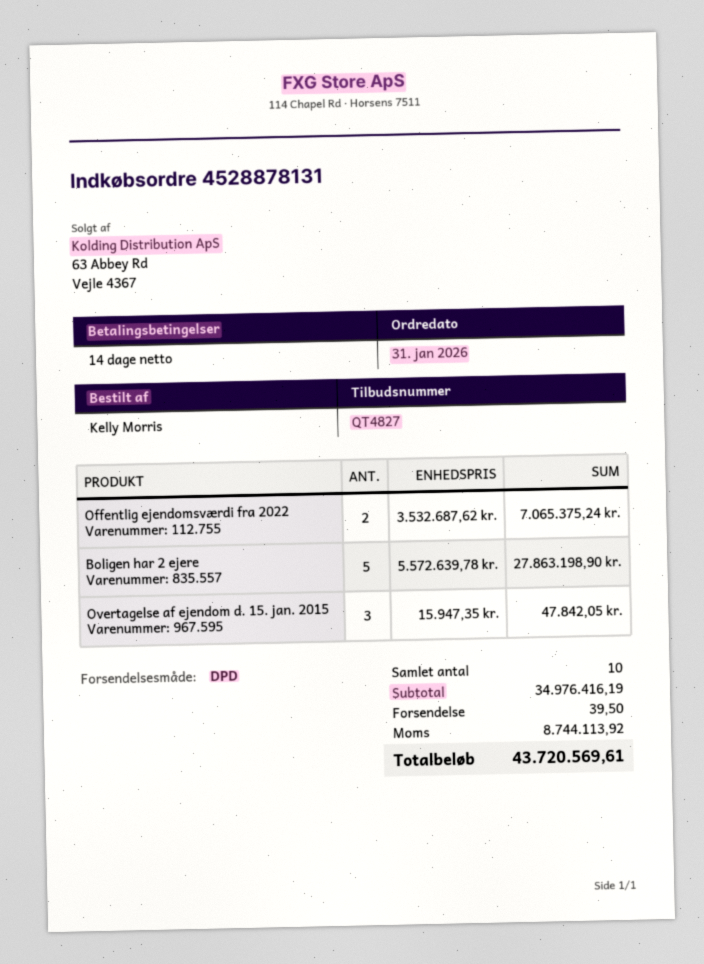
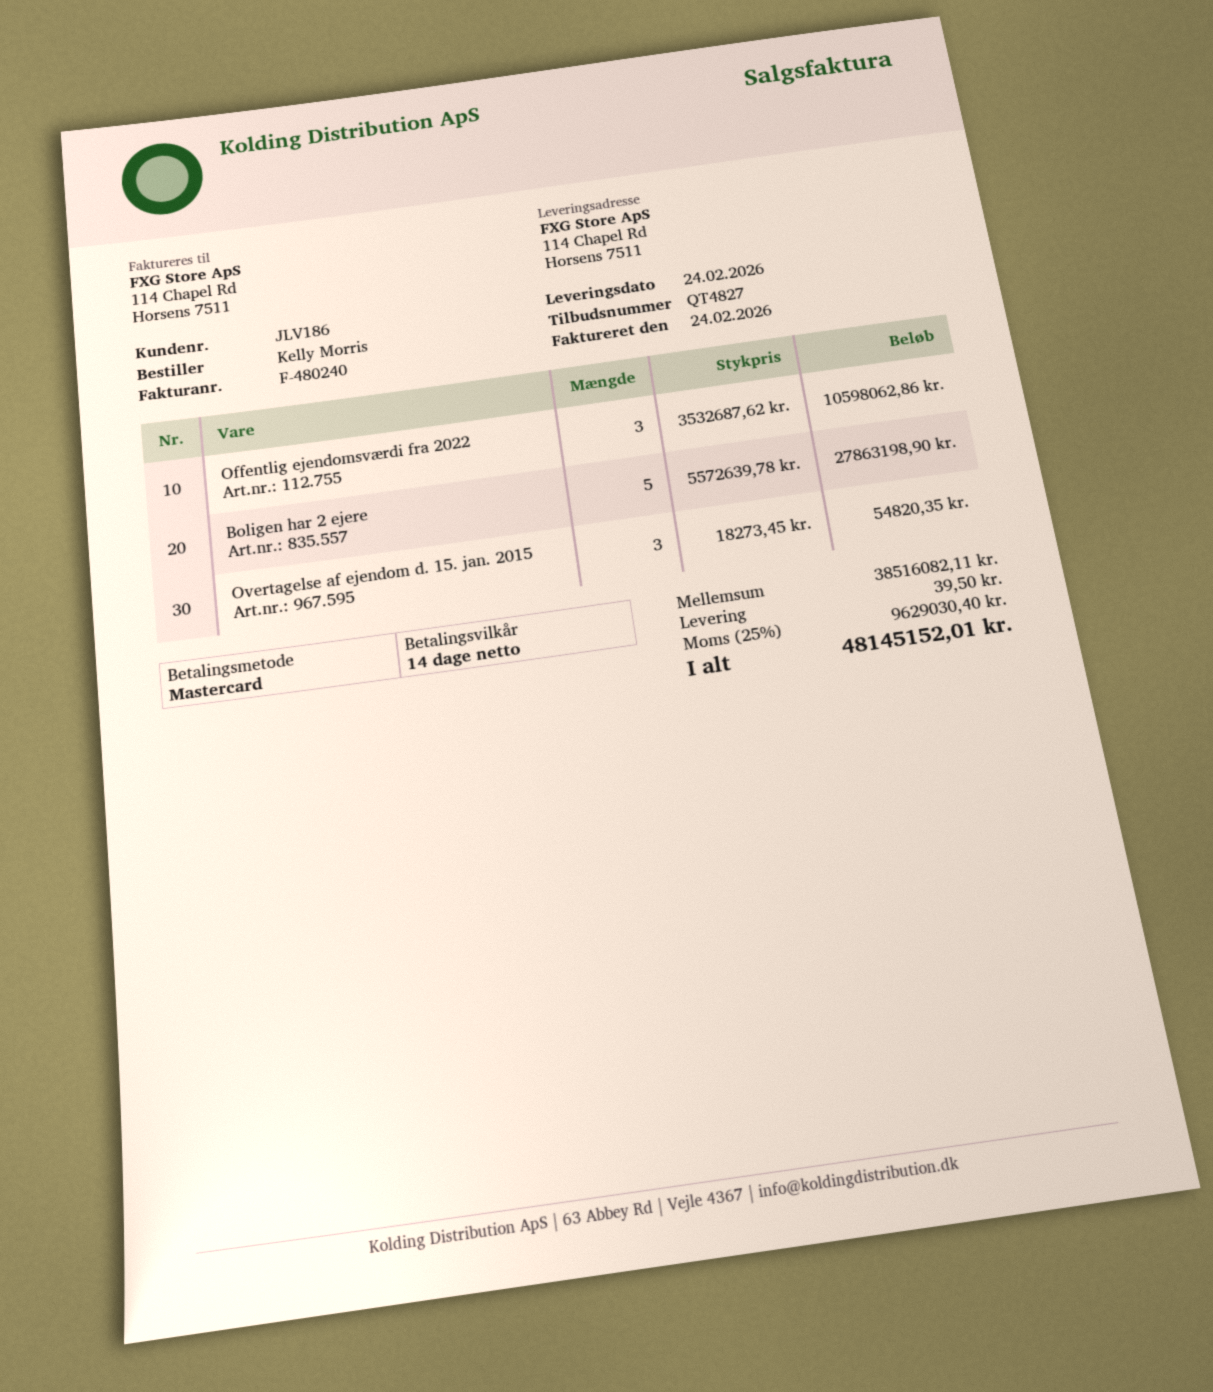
Offentlig ejendomsværdi fra 2022: 2 x 3532687.62 = 7065375.24 -> 3 x 3532687.62 = 10598062.86
Overtagelse af ejendom d. 15. jan. 2015: 3 x 15947.35 = 47842.05 -> 3 x 18273.45 = 54820.35
subtotal: 34976416.19 -> 38516082.11
tax: 8744113.92 -> 9629030.40
total: 43720569.61 -> 48145152.01

